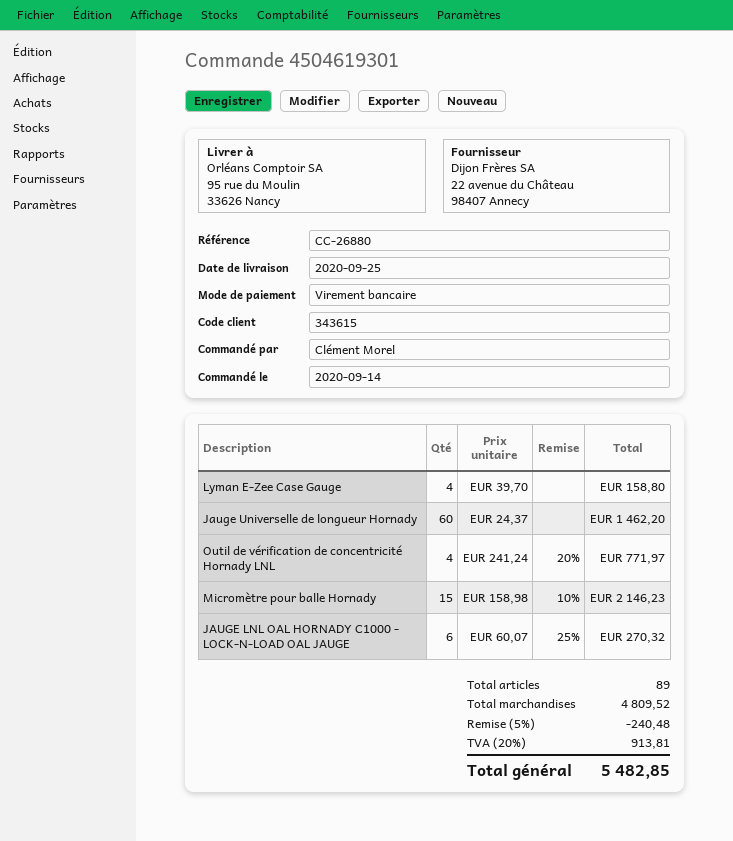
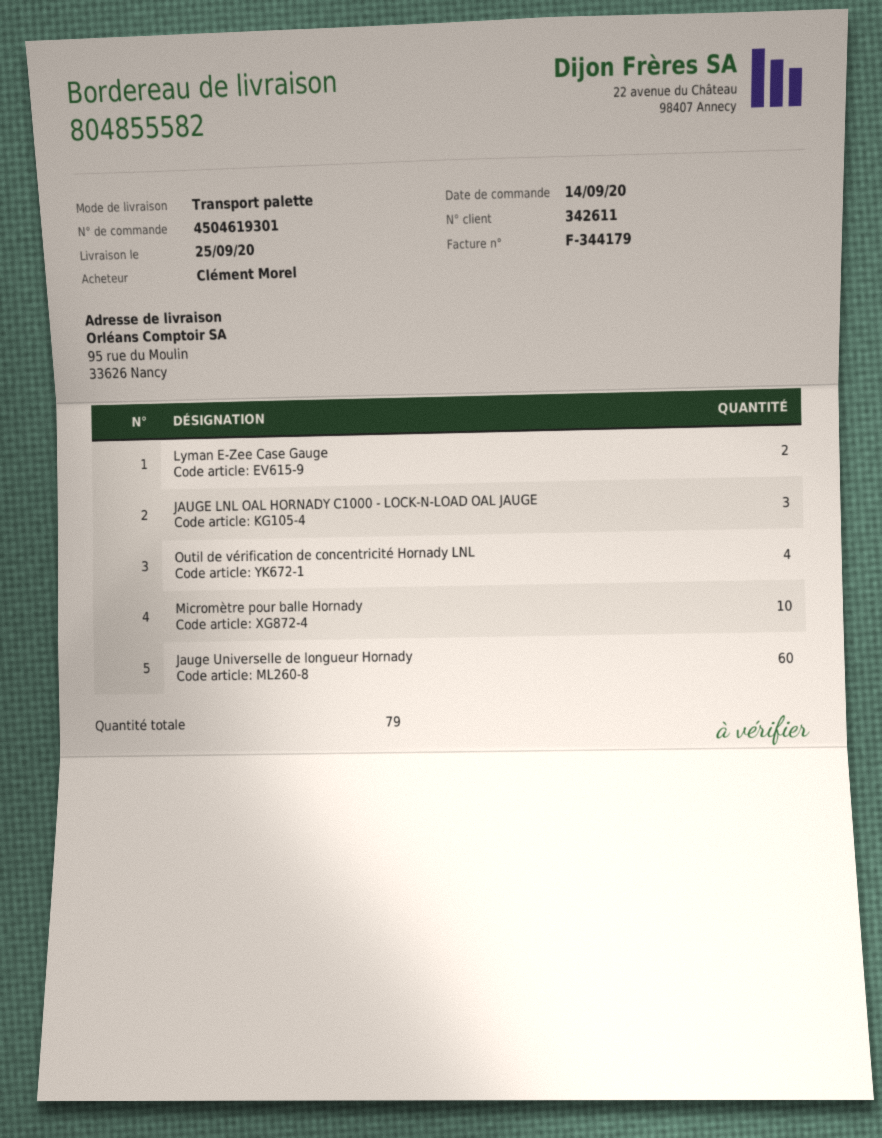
customer number: 343615 -> 342611
Lyman E-Zee Case Gauge: 4 -> 2
Micromètre pour balle Hornady: 15 -> 10
JAUGE LNL OAL HORNADY C1000 - LOCK-N-LOAD OAL JAUGE: 6 -> 3
total quantity: 89 -> 79

